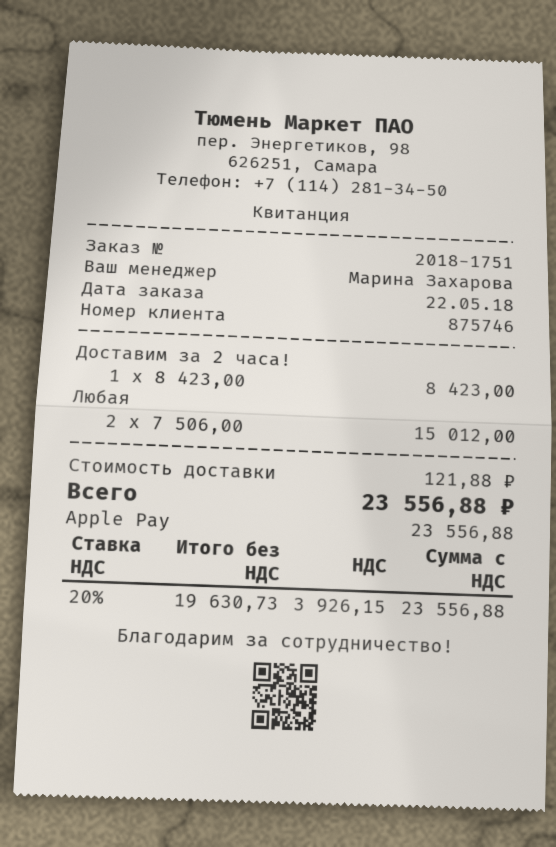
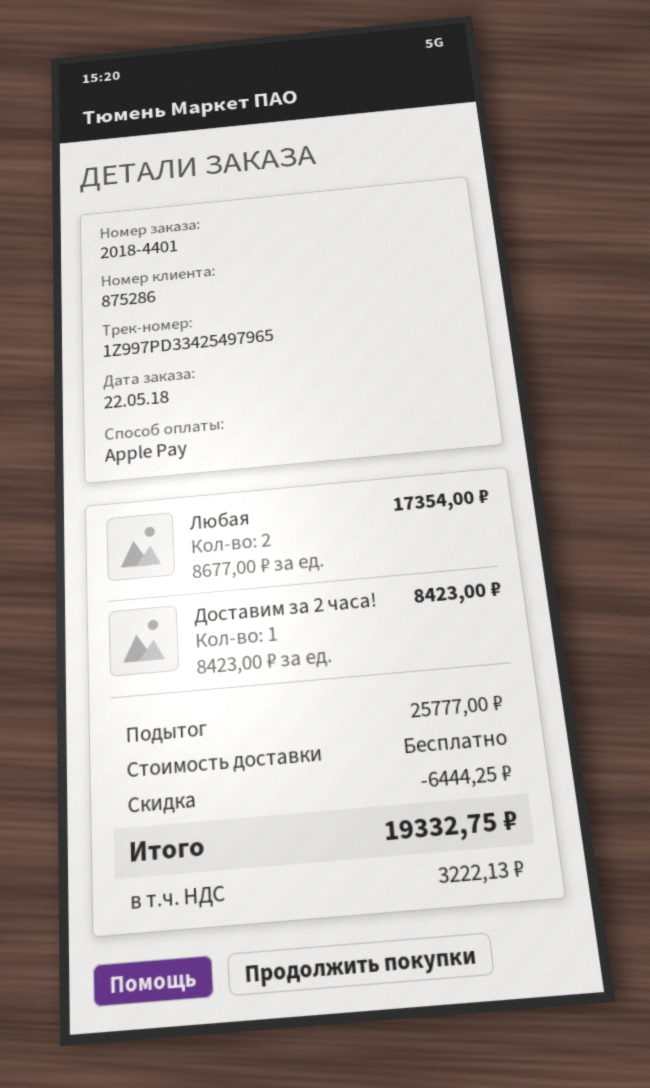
order number: 2018-1751 -> 2018-4401
customer number: 875746 -> 875286
Любая: 2 x 7506.00 = 15012.00 -> 2 x 8677.00 = 17354.00
discount: none -> 6444.25
shipping: 121.88 -> 0.00
tax: 3926.15 -> 3222.13
total: 23556.88 -> 19332.75

